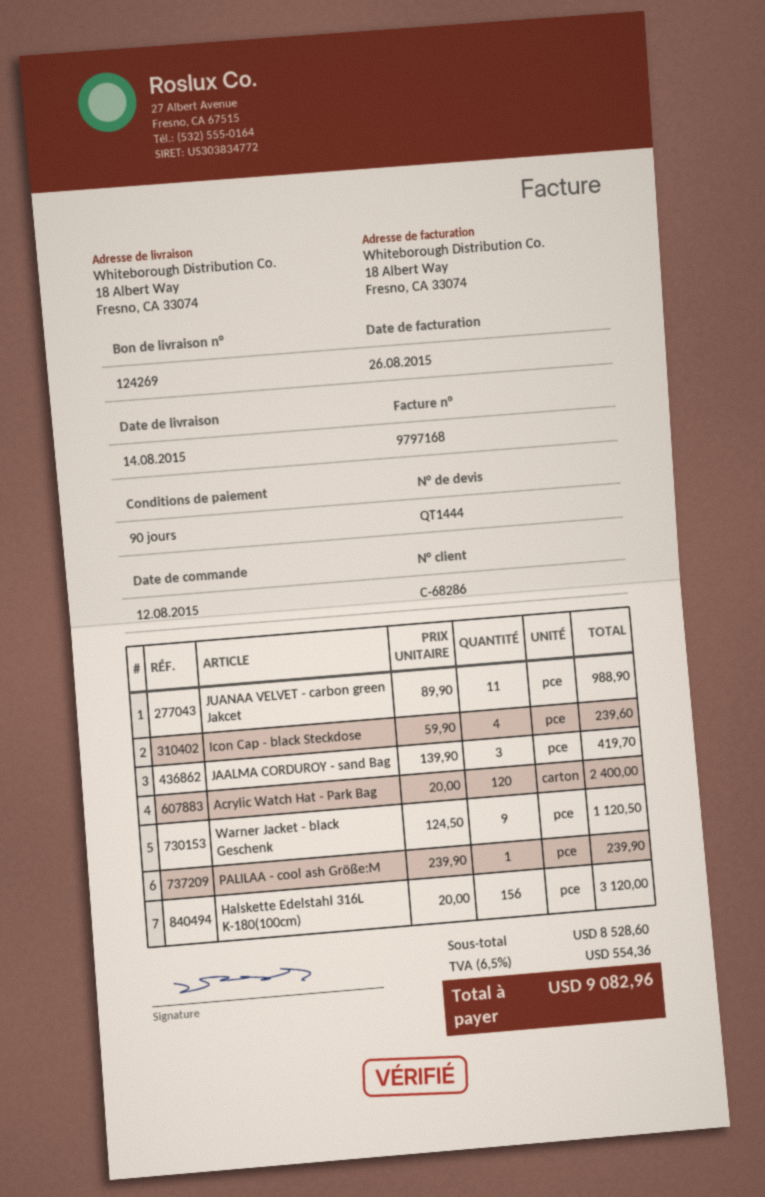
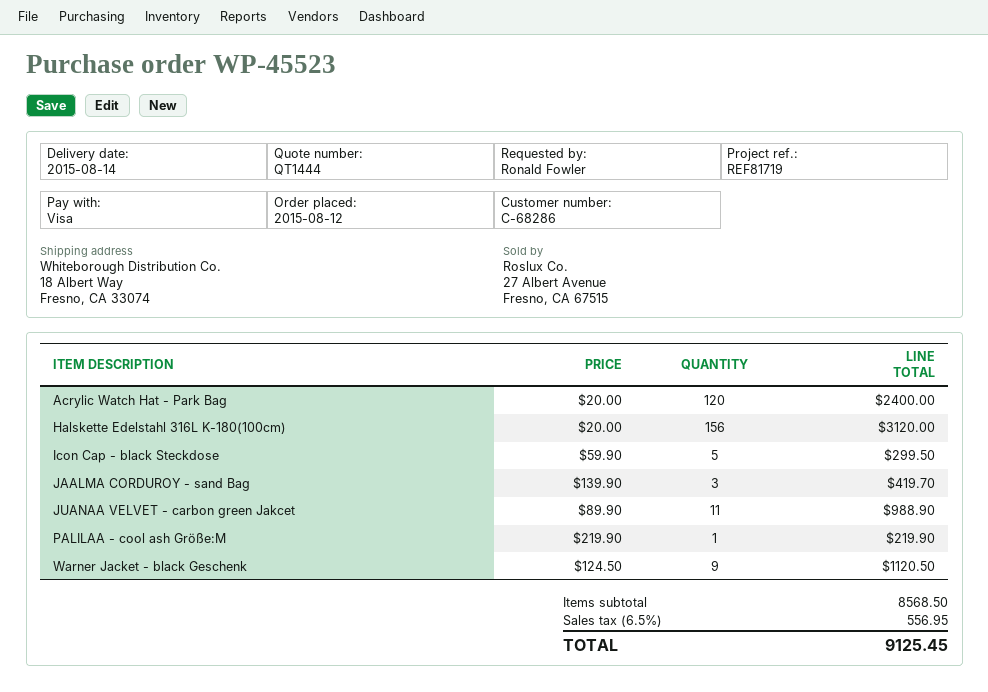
Icon Cap - black Steckdose: 4 x 59.90 = 239.60 -> 5 x 59.90 = 299.50
PALILAA - cool ash Größe:M: 1 x 239.90 = 239.90 -> 1 x 219.90 = 219.90
subtotal: 8528.60 -> 8568.50
tax: 6.5% = 554.36 -> 6.5% = 556.95
total: 9082.96 -> 9125.45

